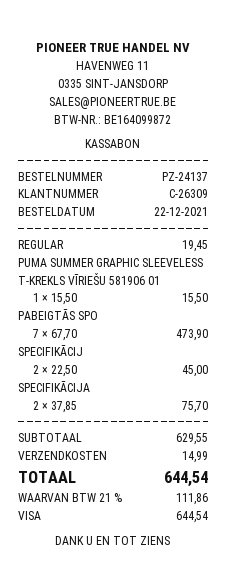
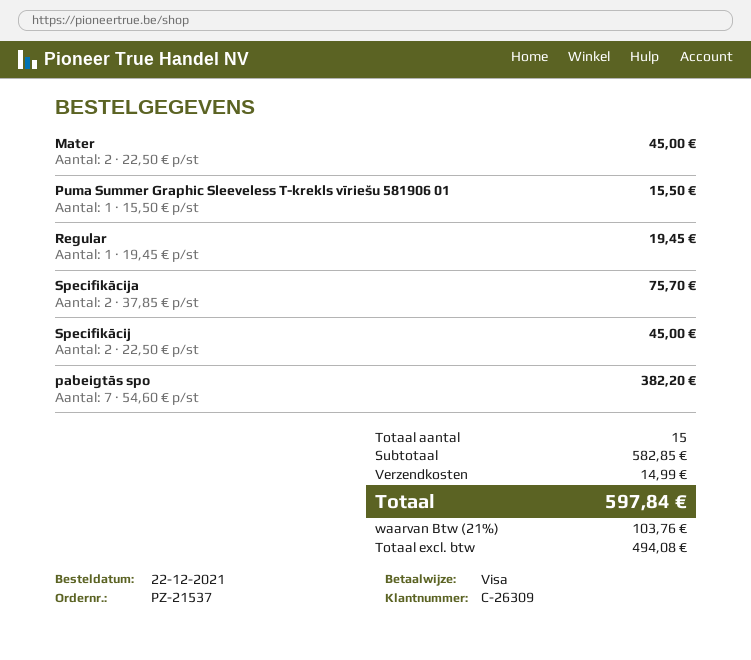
order number: PZ-24137 -> PZ-21537
PABEIGTĀS SPO: 7 x 67.70 = 473.90 -> 7 x 54.60 = 382.20
Mater: none -> 2 x 22.50 = 45.00
subtotal: 629.55 -> 582.85
tax: 21% = 111.86 -> 21% = 103.76
total: 644.54 -> 597.84

